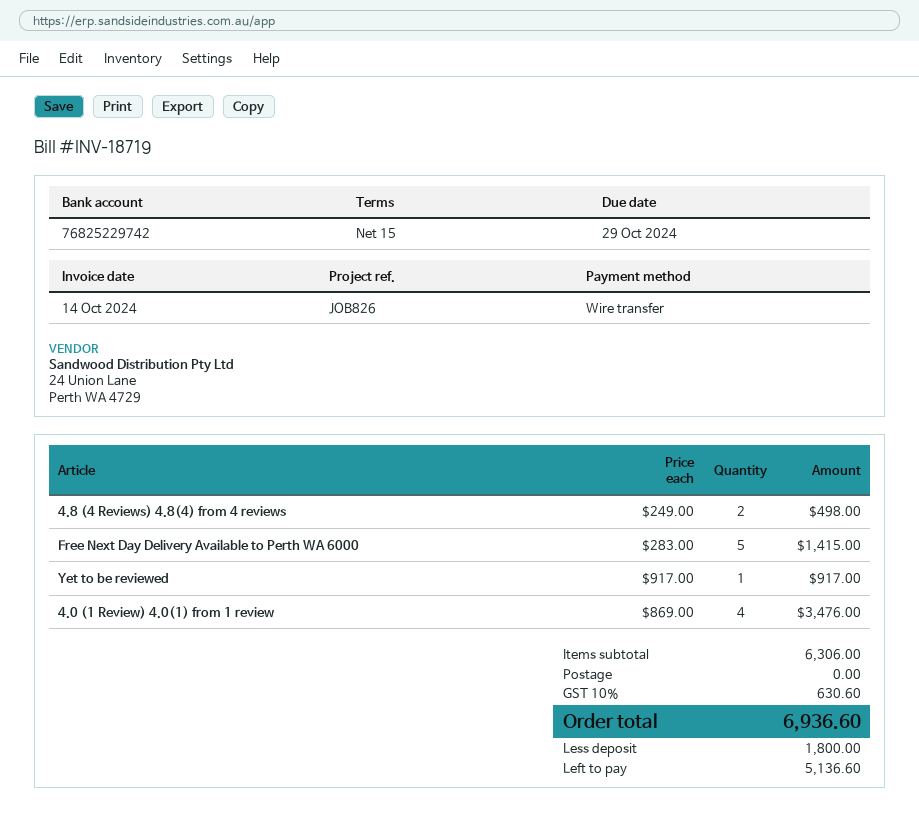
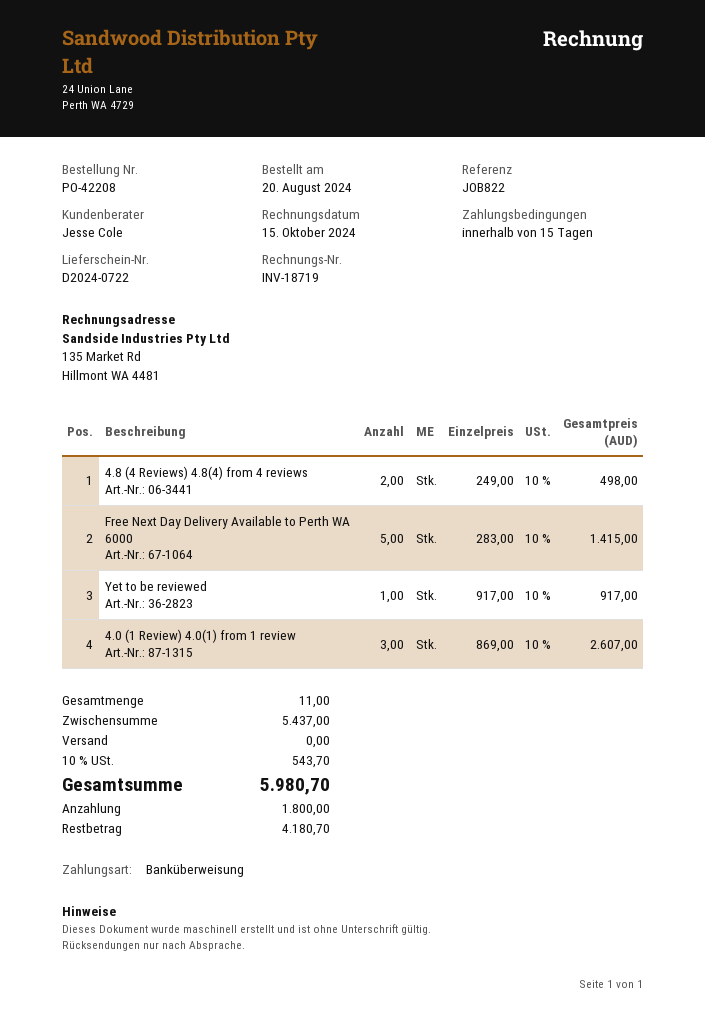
invoice date: 2024-10-14 -> 2024-10-15
reference: JOB826 -> JOB822
4.0 (1 Review) 4.0(1) from 1 review: 4 x 869.00 = 3476.00 -> 3 x 869.00 = 2607.00
subtotal: 6306.00 -> 5437.00
tax: 10% = 630.60 -> 10% = 543.70
total: 6936.60 -> 5980.70
balance: 5136.60 -> 4180.70

